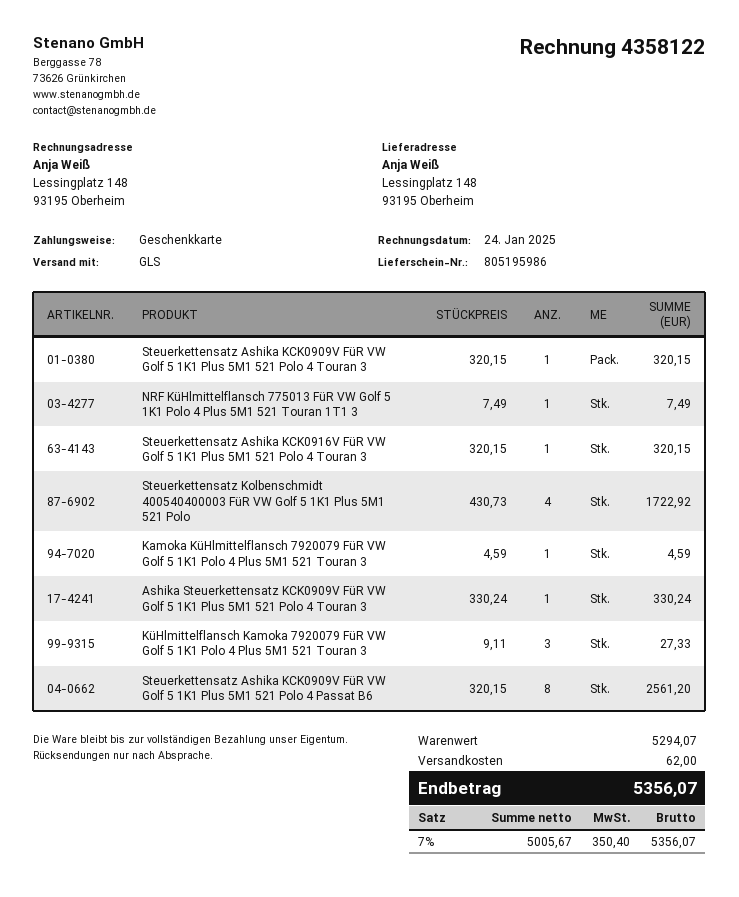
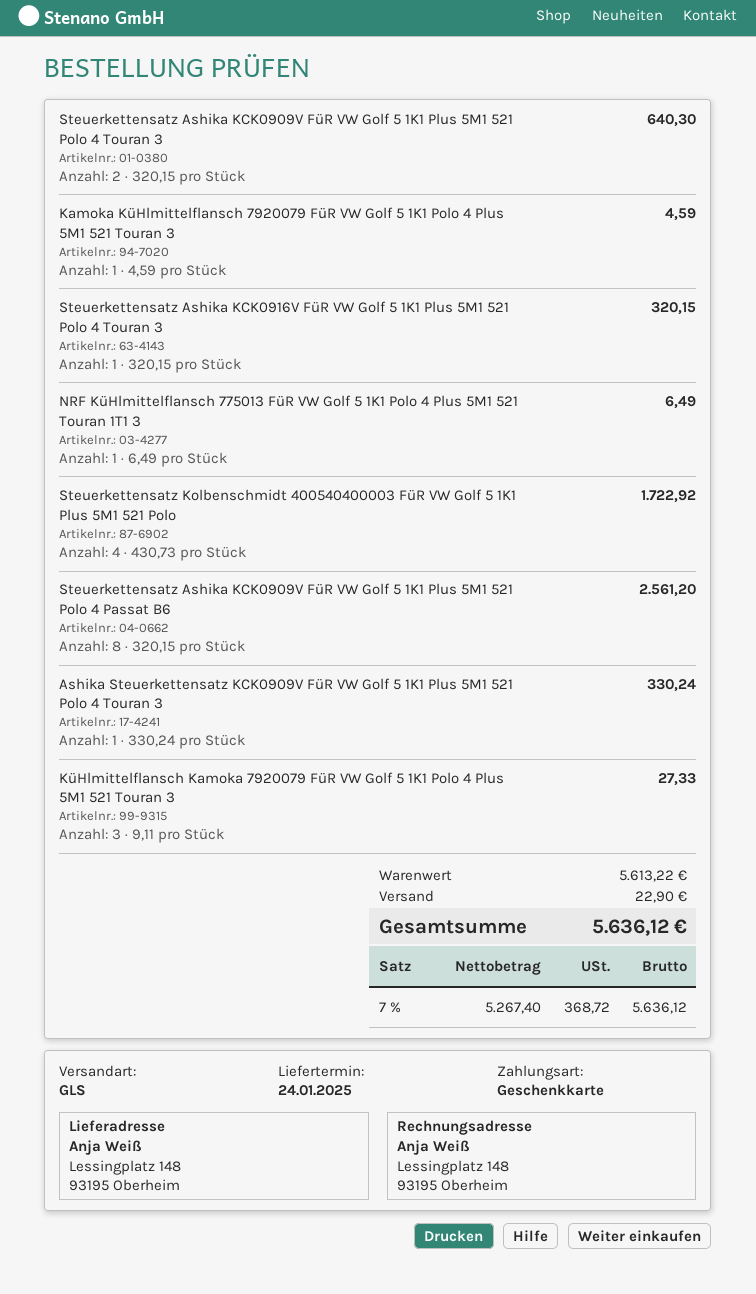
Steuerkettensatz Ashika KCK0909V FüR VW Golf 5 1K1 Plus 5M1 521 Polo 4 Touran 3: 1 x 320.15 = 320.15 -> 2 x 320.15 = 640.30
NRF KüHlmittelflansch 775013 FüR VW Golf 5 1K1 Polo 4 Plus 5M1 521 Touran 1T1 3: 1 x 7.49 = 7.49 -> 1 x 6.49 = 6.49
subtotal: 5294.07 -> 5613.22
shipping: 62.00 -> 22.90
net: 5005.67 -> 5267.40
tax: 7% = 350.40 -> 7% = 368.72
total: 5356.07 -> 5636.12

